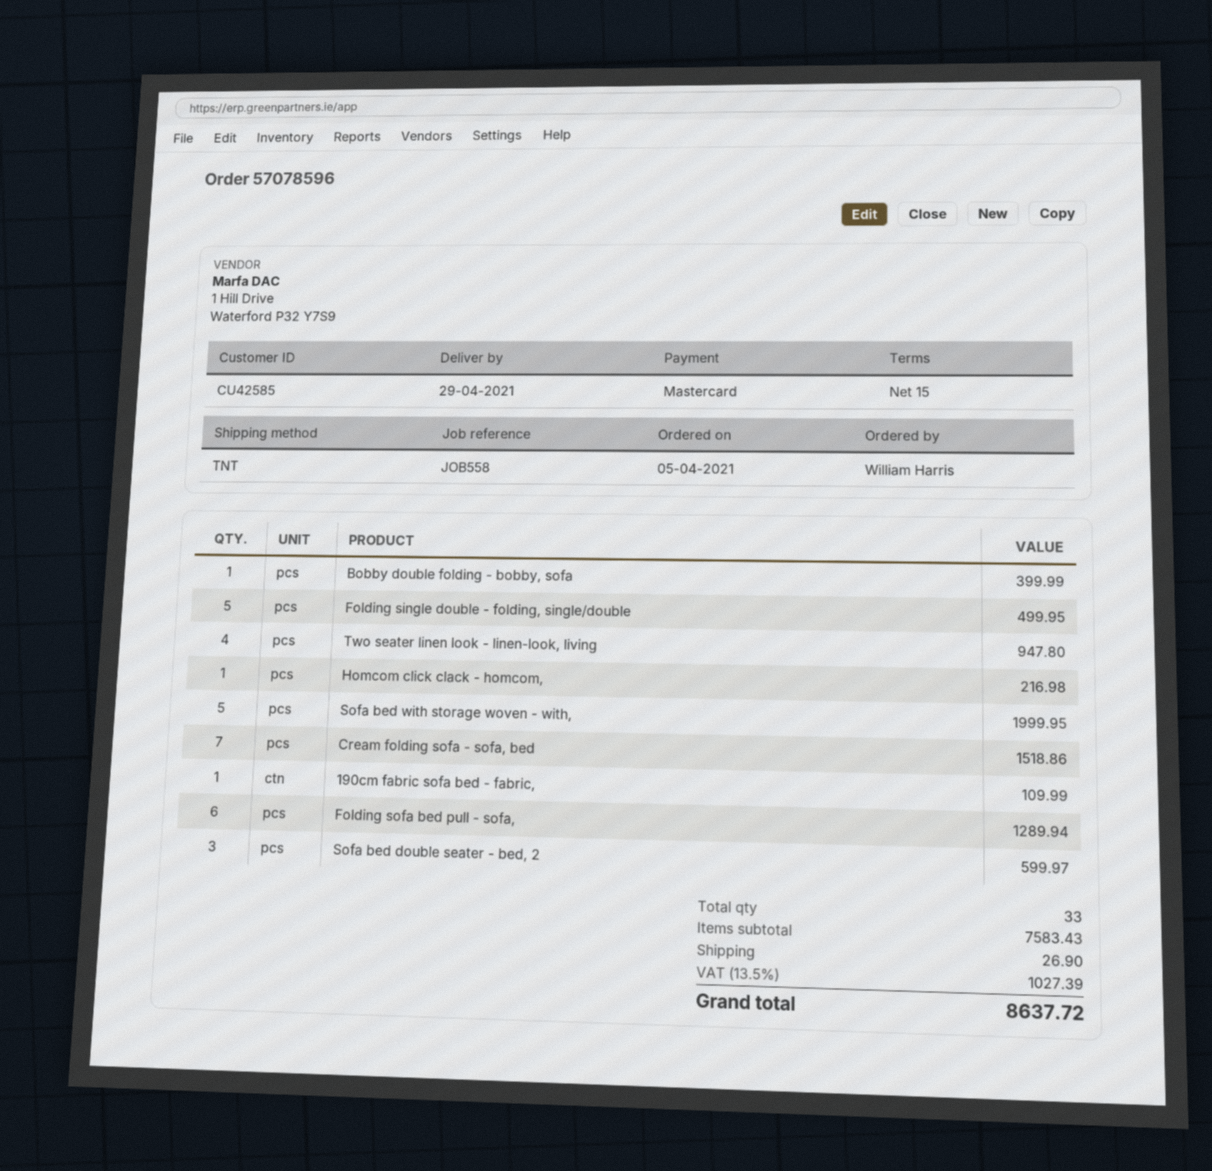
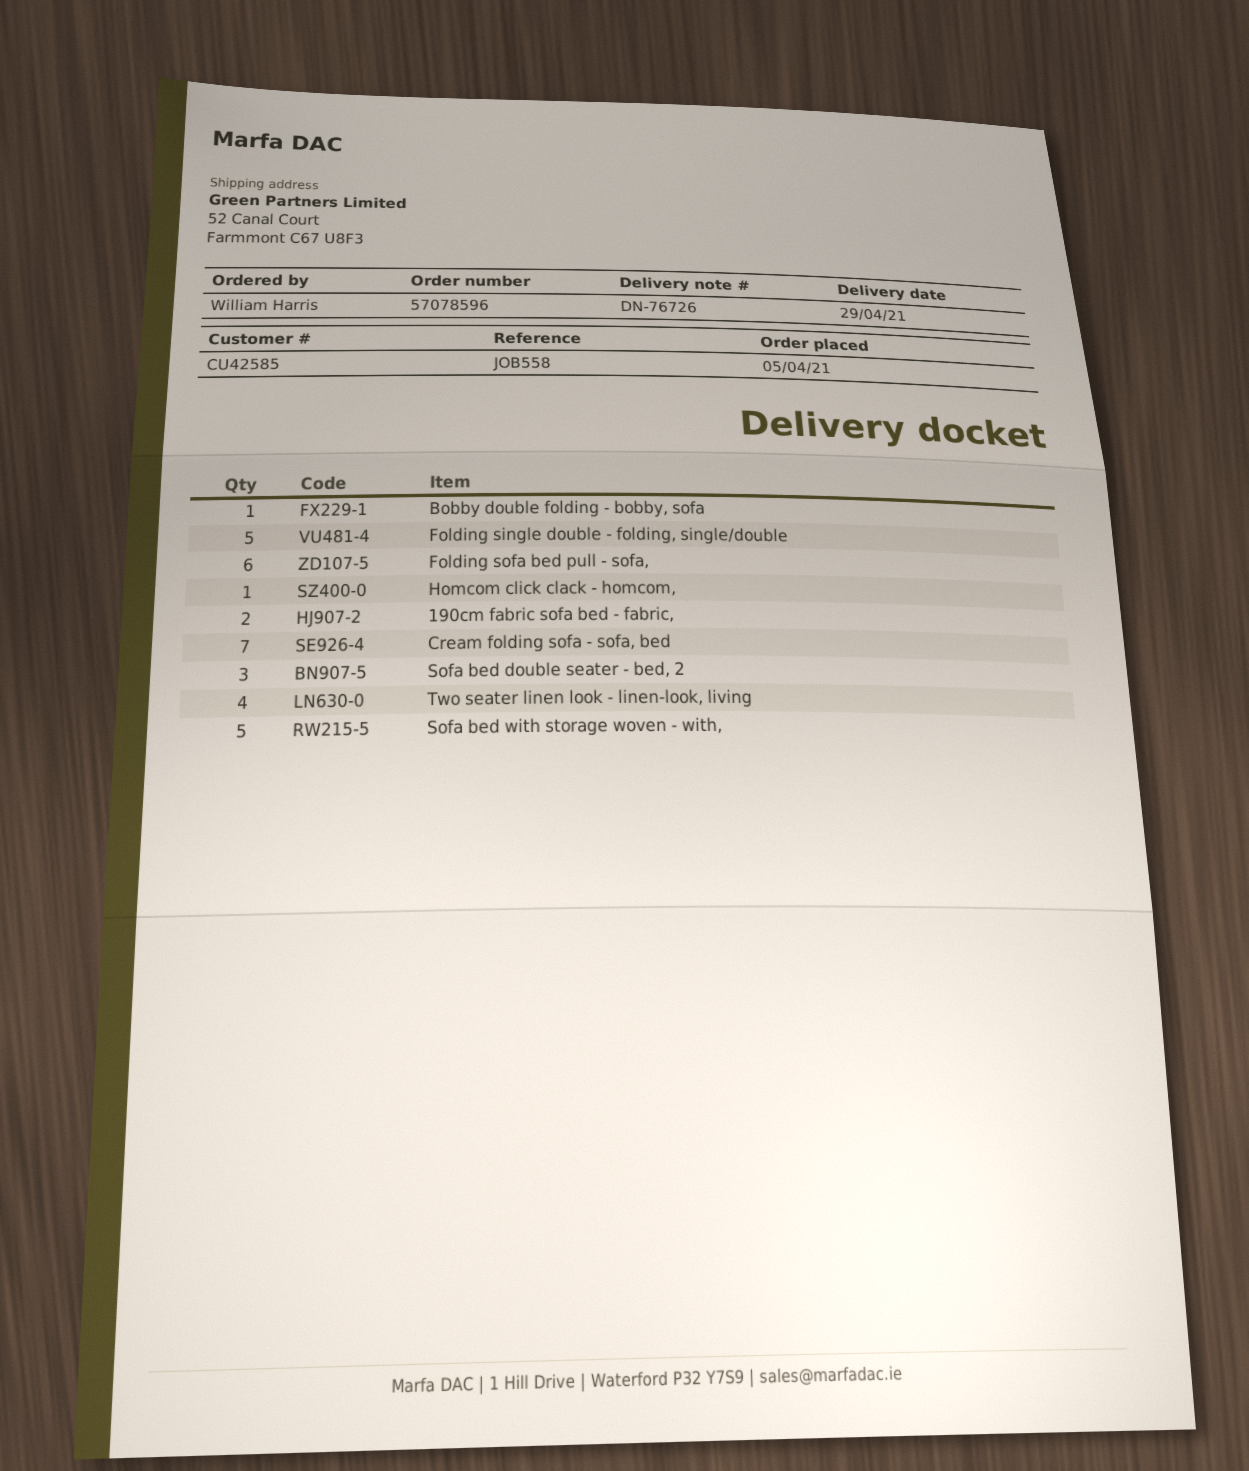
190cm fabric sofa bed - fabric,: 1 -> 2

